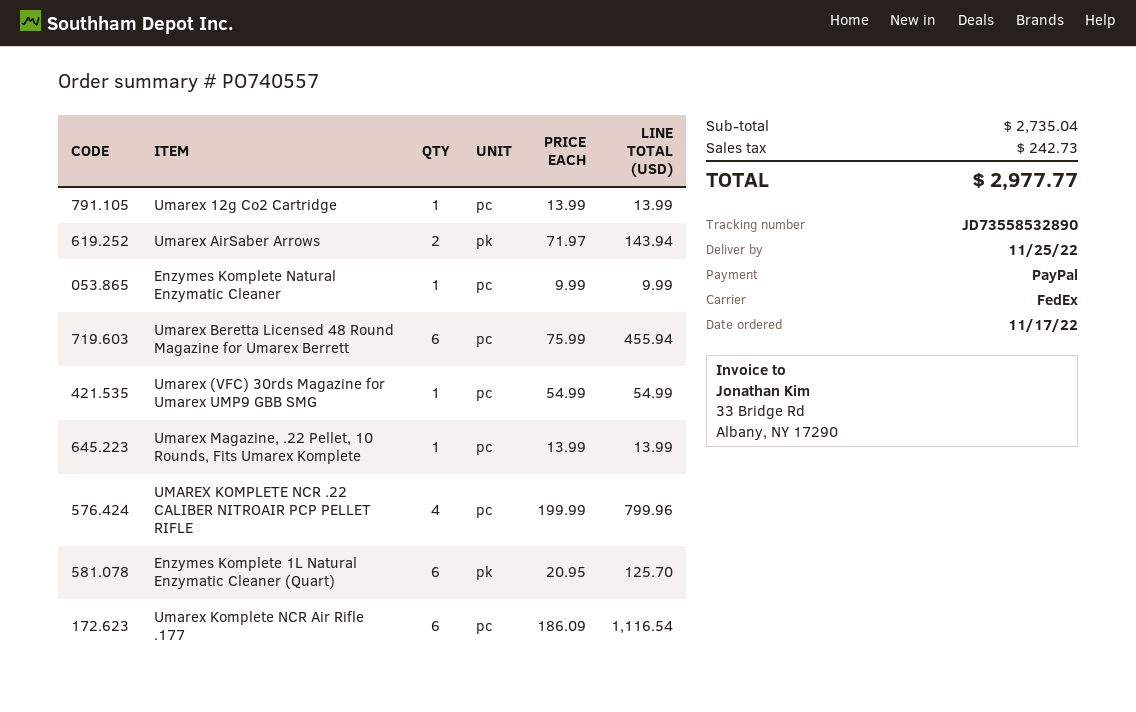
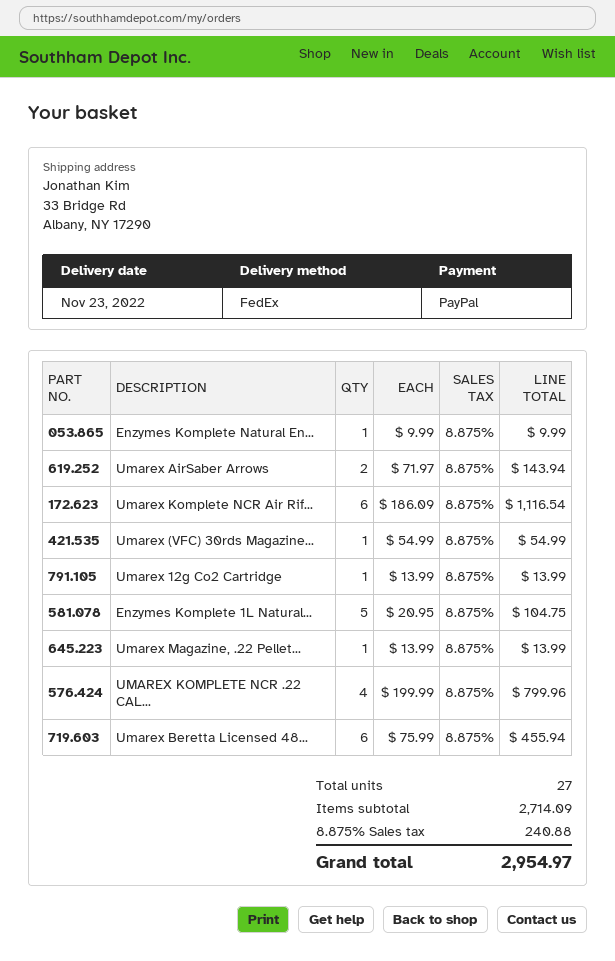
delivery date: 2022-11-25 -> 2022-11-23
Enzymes Komplete 1L Natural Enzymatic Cleaner (Quart): 6 x 20.95 = 125.70 -> 5 x 20.95 = 104.75
subtotal: 2735.04 -> 2714.09
tax: 242.73 -> 240.88
total: 2977.77 -> 2954.97

